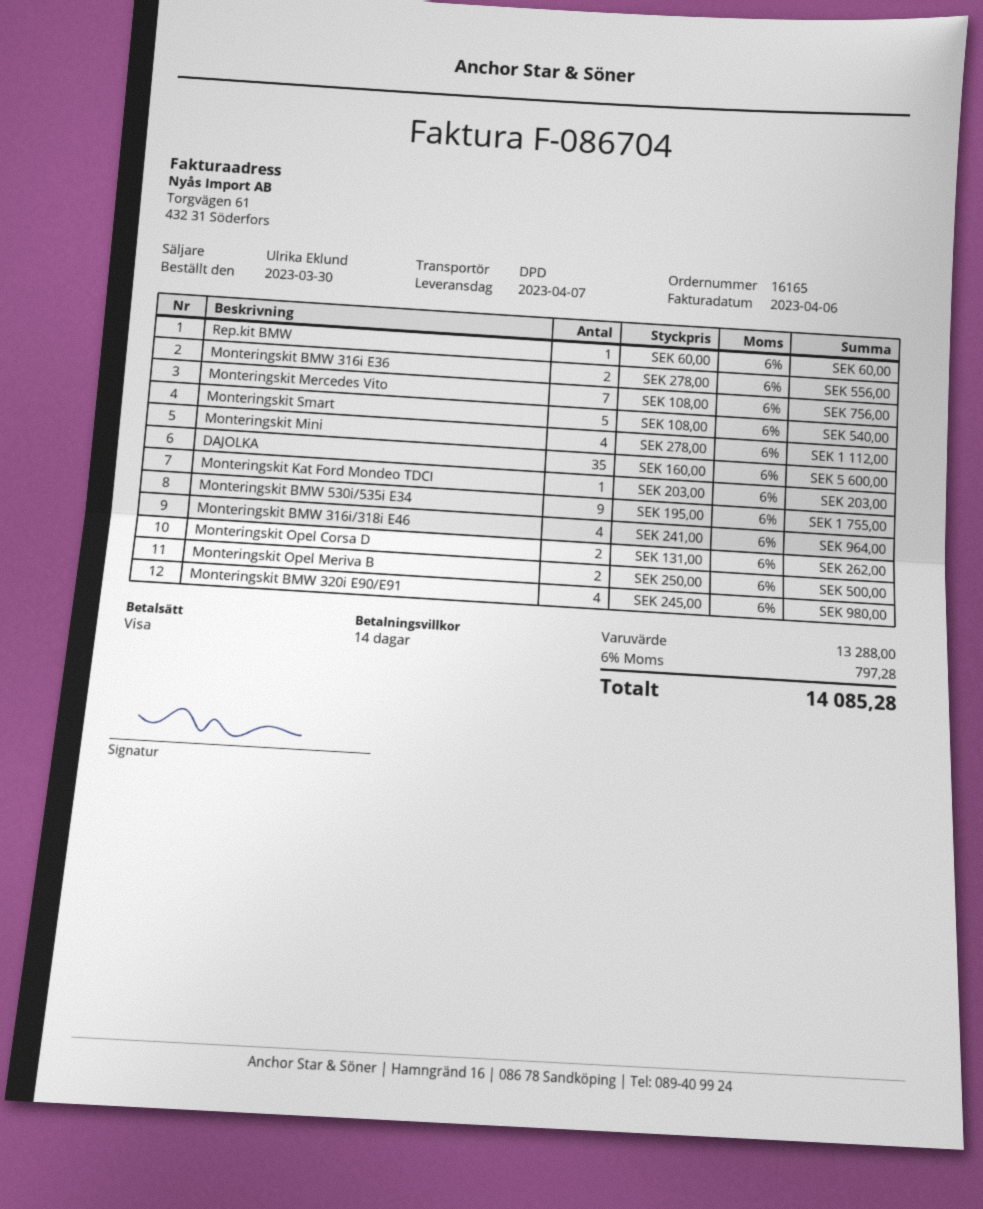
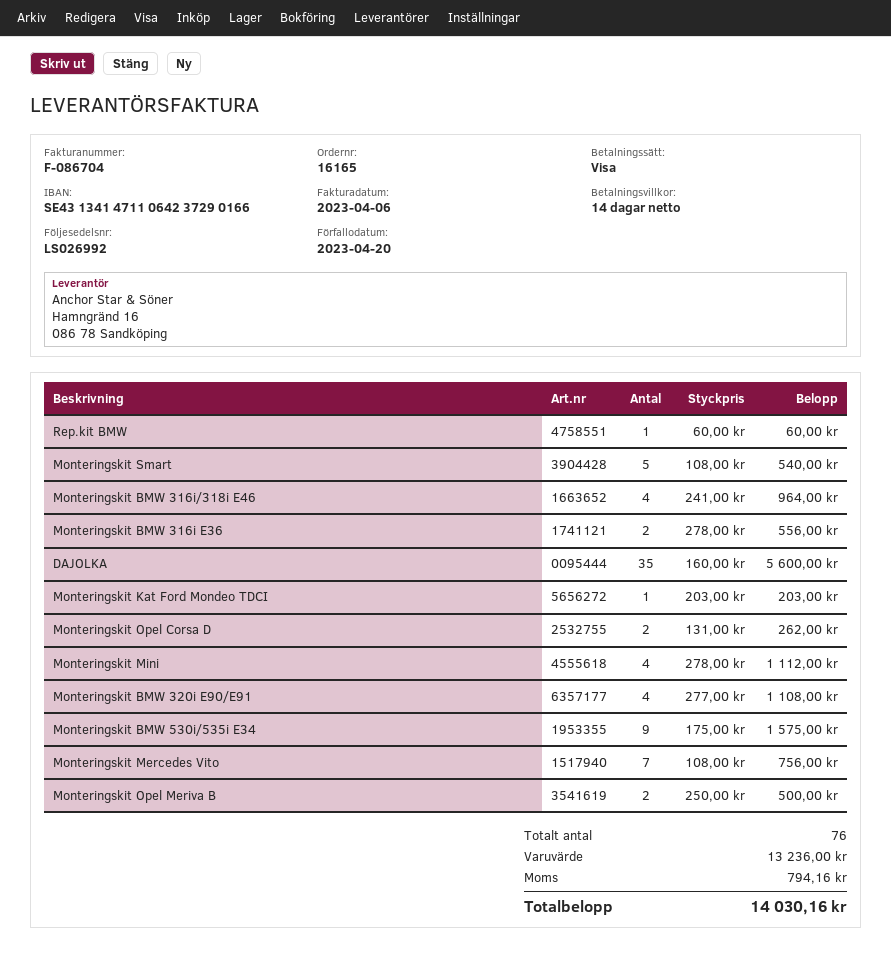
Monteringskit BMW 530i/535i E34: 9 x 195.00 = 1755.00 -> 9 x 175.00 = 1575.00
Monteringskit BMW 320i E90/E91: 4 x 245.00 = 980.00 -> 4 x 277.00 = 1108.00
subtotal: 13288.00 -> 13236.00
tax: 797.28 -> 794.16
total: 14085.28 -> 14030.16

